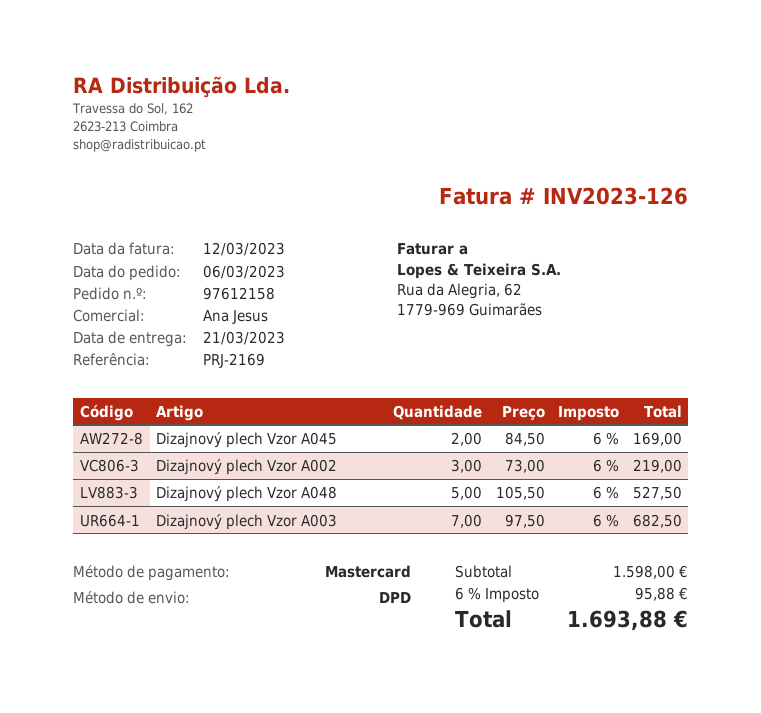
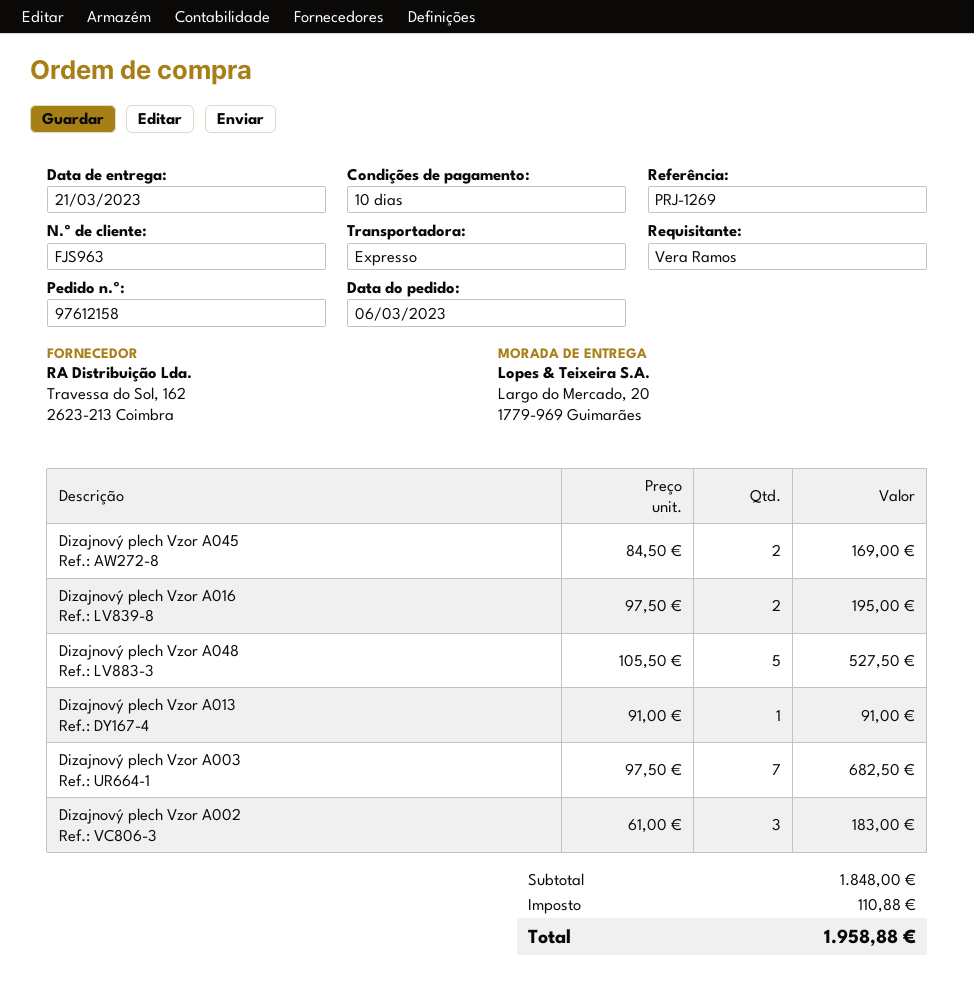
reference: PRJ-2169 -> PRJ-1269
shipping method: DPD -> express
Dizajnový plech Vzor A002: 3 x 73.00 = 219.00 -> 3 x 61.00 = 183.00
Dizajnový plech Vzor A016: none -> 2 x 97.50 = 195.00
Dizajnový plech Vzor A013: none -> 1 x 91.00 = 91.00
subtotal: 1598.00 -> 1848.00
tax: 95.88 -> 110.88
total: 1693.88 -> 1958.88

